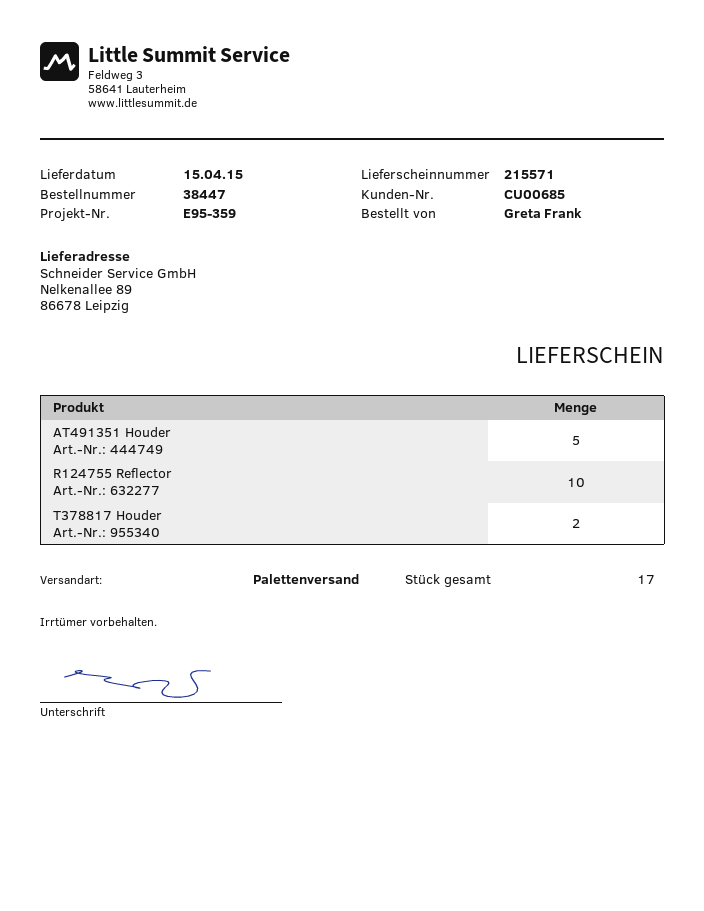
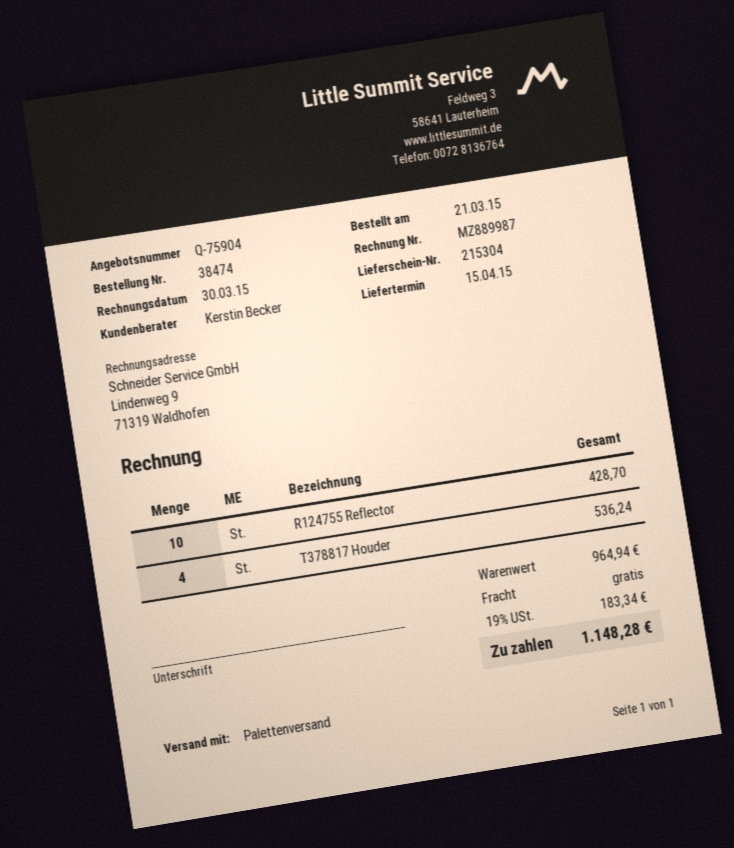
order number: 38447 -> 38474
delivery note number: 215571 -> 215304
AT491351 Houder: 5 -> none
T378817 Houder: 2 -> 4

